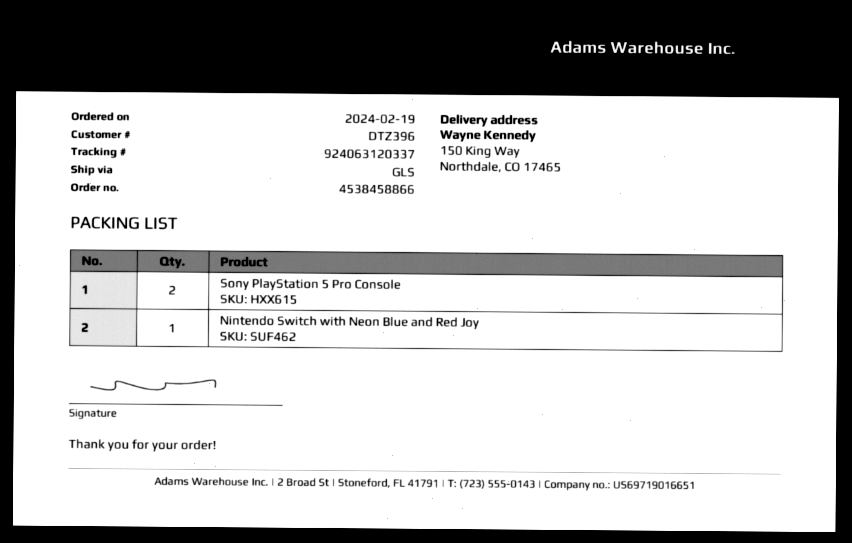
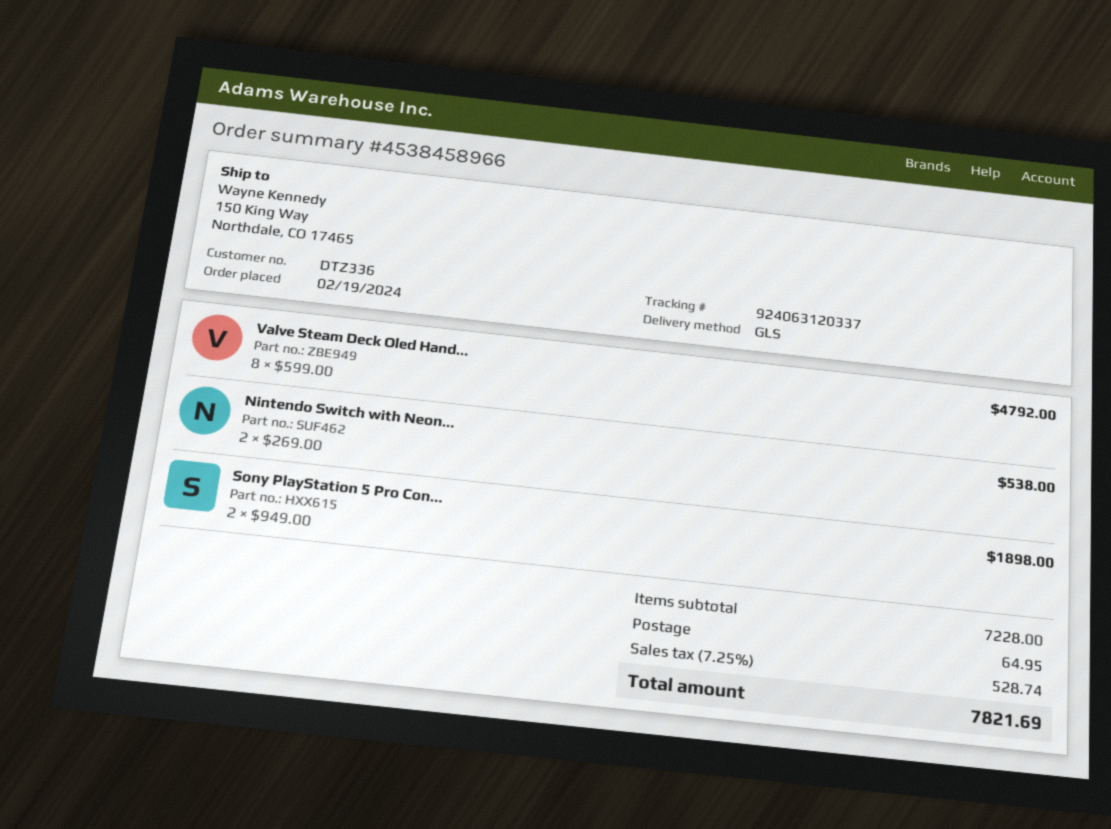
order number: 4538458866 -> 4538458966
customer number: DTZ396 -> DTZ336
Nintendo Switch with Neon Blue and Red Joy: 1 -> 2
Valve Steam Deck Oled Hand...: none -> 8

